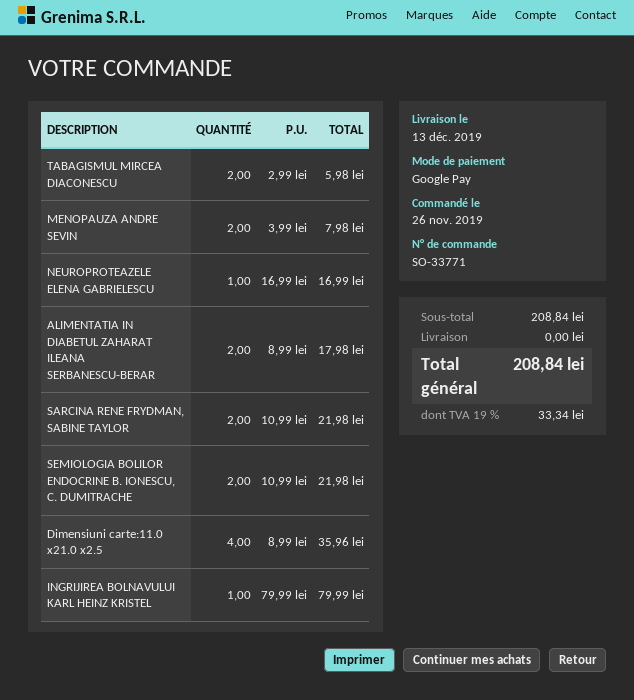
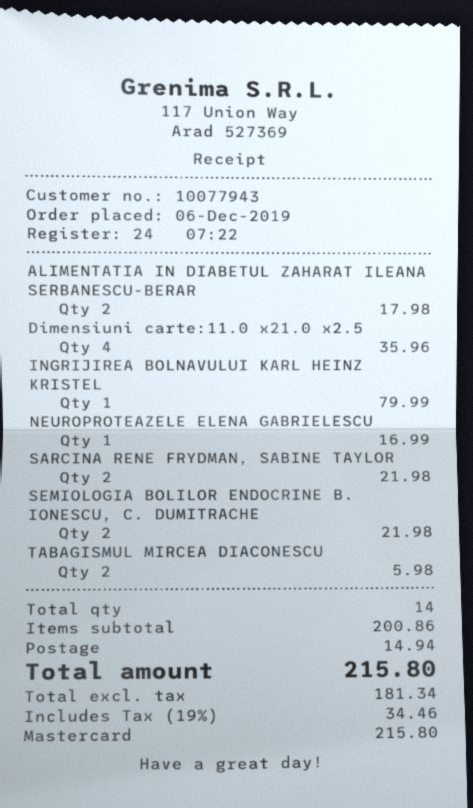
order date: 2019-11-26 -> 2019-12-06
payment method: Google Pay -> Mastercard
MENOPAUZA ANDRE SEVIN: 2 for 7.98 -> none
subtotal: 208.84 -> 200.86
shipping: 0.00 -> 14.94
tax: 19% = 33.34 -> 19% = 34.46
total: 208.84 -> 215.80

